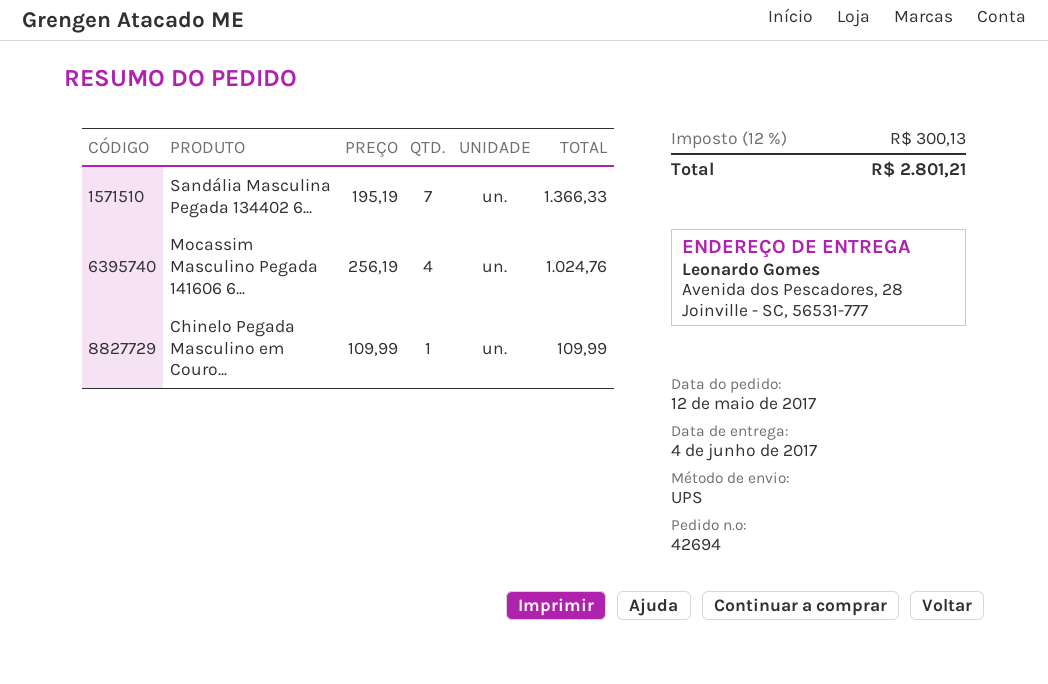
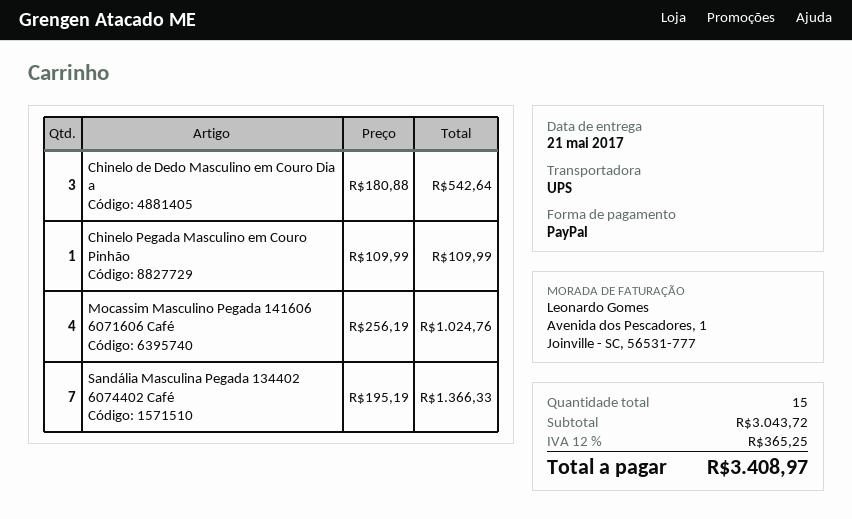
delivery date: 2017-06-04 -> 2017-05-21
Chinelo de Dedo Masculino em Couro Dia a: none -> 3 x 180.88 = 542.64
tax: 12% = 300.13 -> 12% = 365.25
total: 2801.21 -> 3408.97

